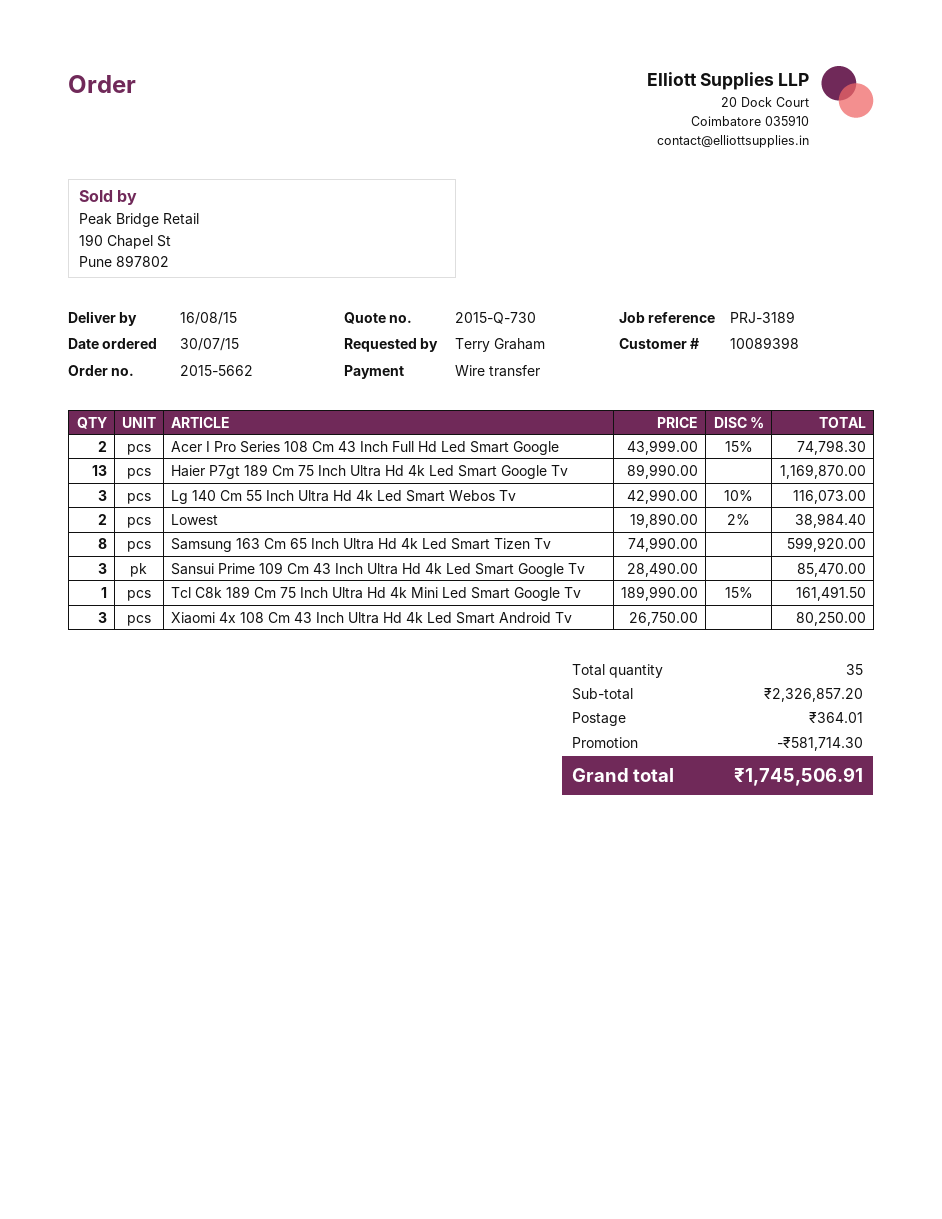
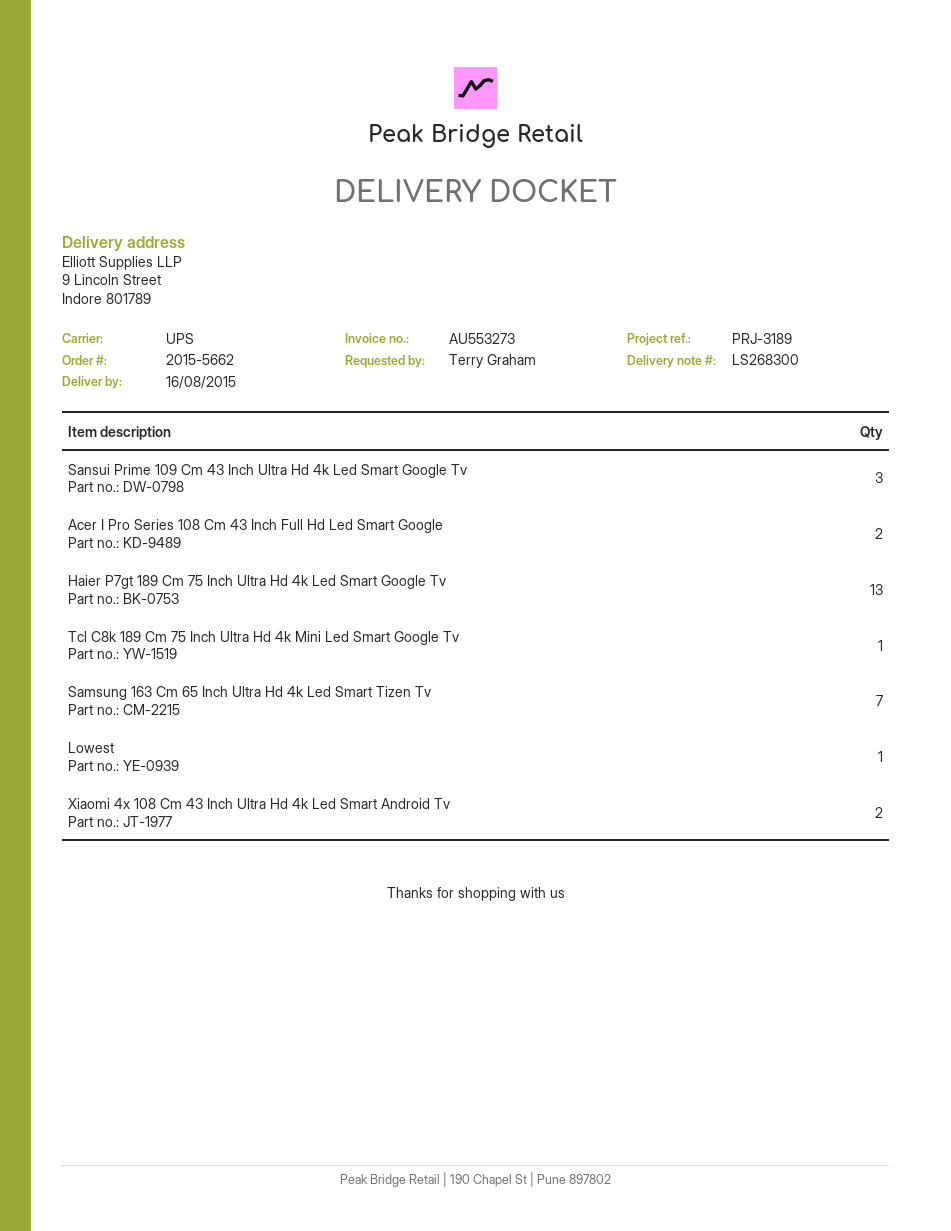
Lg 140 Cm 55 Inch Ultra Hd 4k Led Smart Webos Tv: 3 -> none
Lowest: 2 -> 1
Samsung 163 Cm 65 Inch Ultra Hd 4k Led Smart Tizen Tv: 8 -> 7
Xiaomi 4x 108 Cm 43 Inch Ultra Hd 4k Led Smart Android Tv: 3 -> 2

